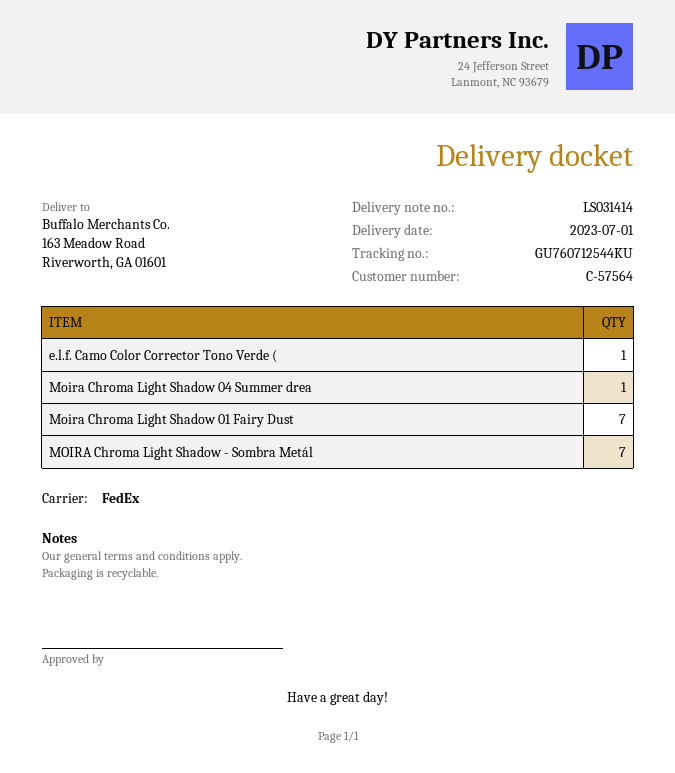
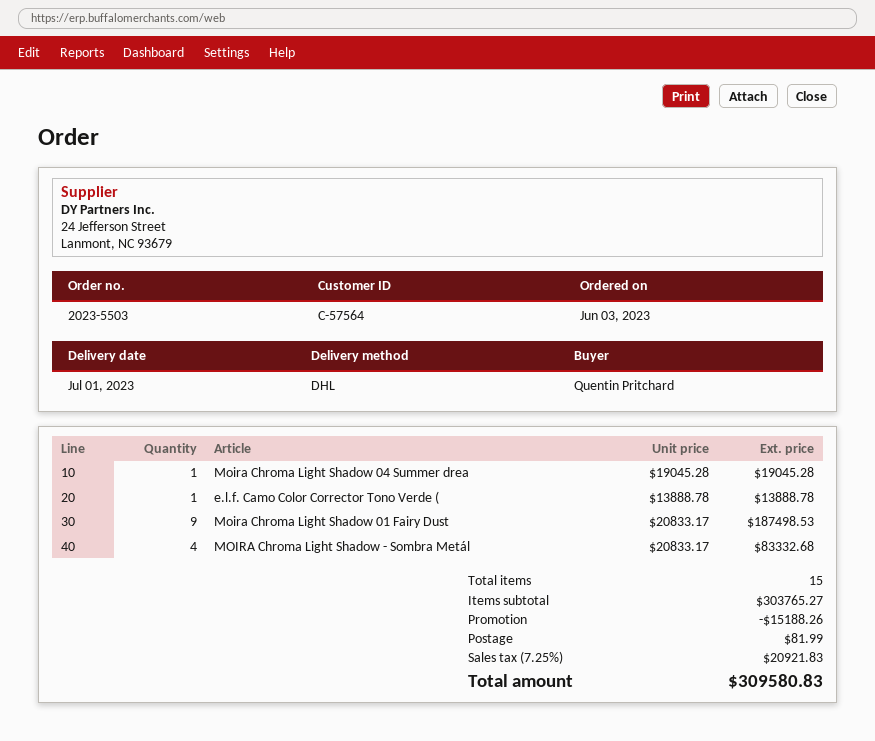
shipping method: FedEx -> DHL
Moira Chroma Light Shadow 01 Fairy Dust: 7 -> 9
MOIRA Chroma Light Shadow - Sombra Metál: 7 -> 4

